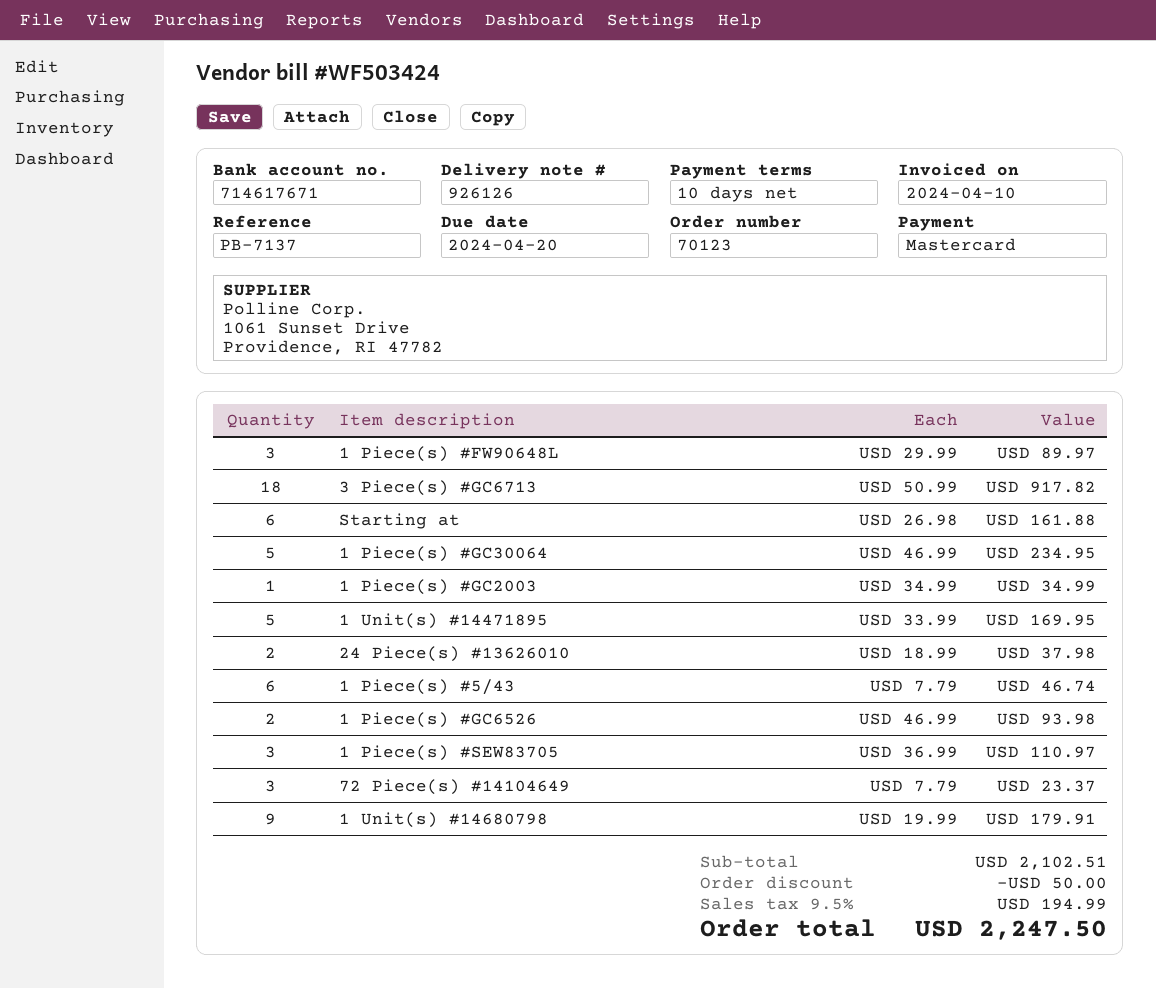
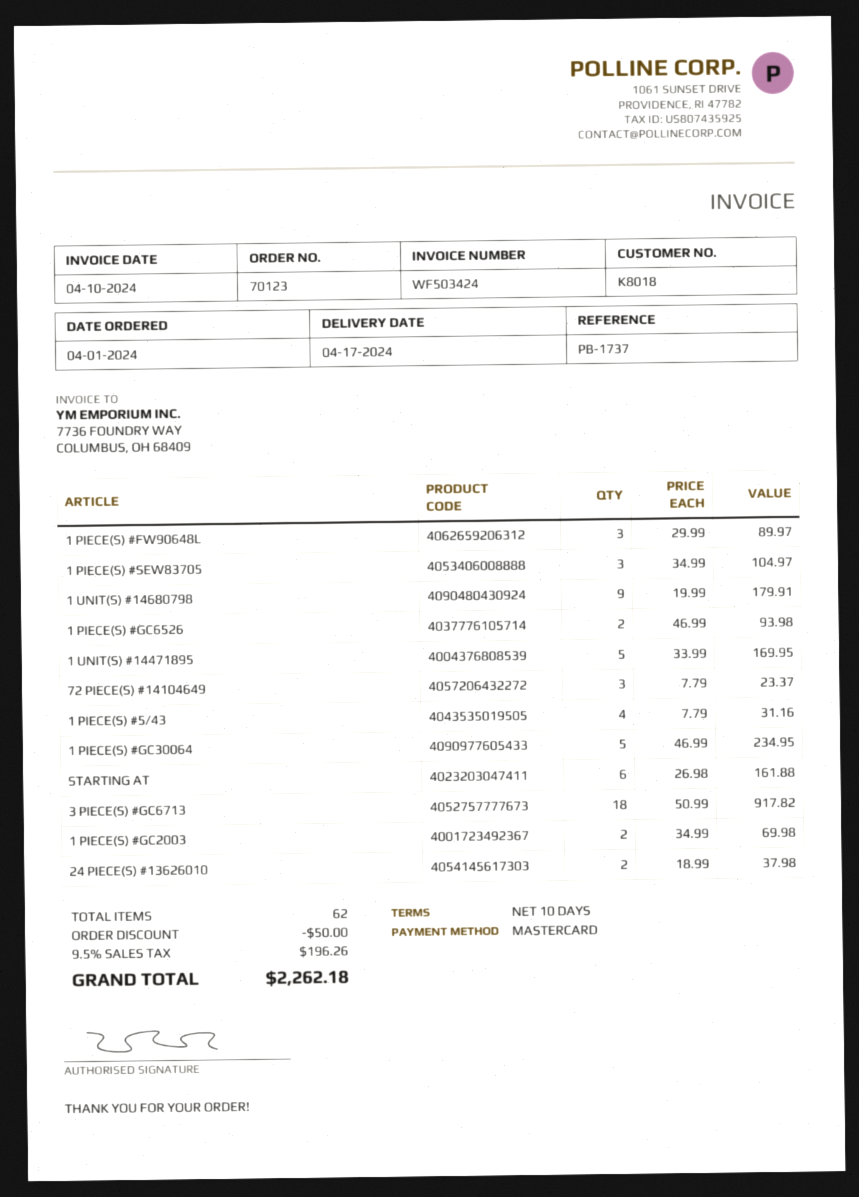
reference: PB-7137 -> PB-1737
1 Piece(s) #GC2003: 1 x 34.99 = 34.99 -> 2 x 34.99 = 69.98
1 Piece(s) #5/43: 6 x 7.79 = 46.74 -> 4 x 7.79 = 31.16
1 Piece(s) #SEW83705: 3 x 36.99 = 110.97 -> 3 x 34.99 = 104.97
tax: 9.5% = 194.99 -> 9.5% = 196.26
total: 2247.50 -> 2262.18

